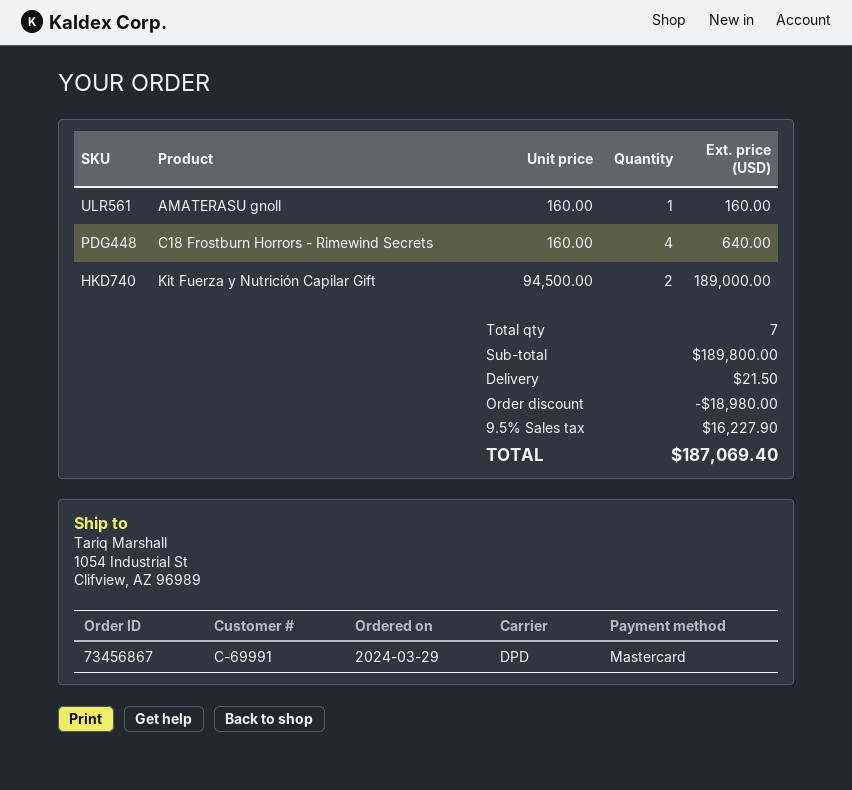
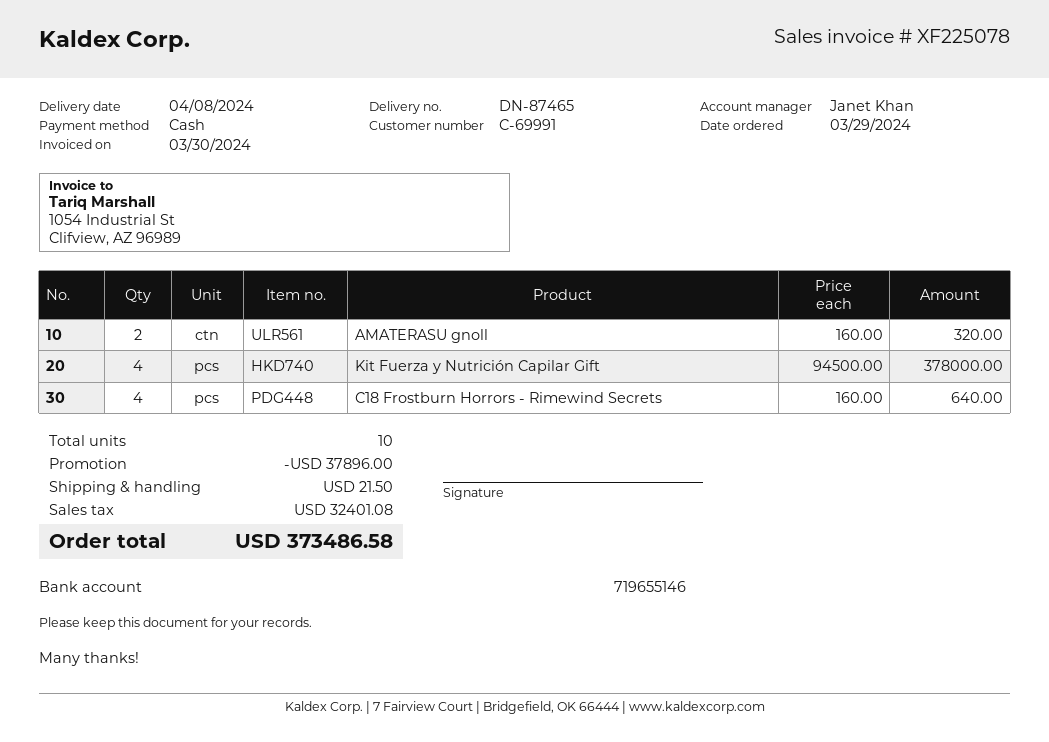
payment method: Mastercard -> cash
AMATERASU gnoll: 1 x 160.00 = 160.00 -> 2 x 160.00 = 320.00
Kit Fuerza y Nutrición Capilar Gift: 2 x 94500.00 = 189000.00 -> 4 x 94500.00 = 378000.00
total quantity: 7 -> 10
discount: 18980.00 -> 37896.00
tax: 16227.90 -> 32401.08
total: 187069.40 -> 373486.58

